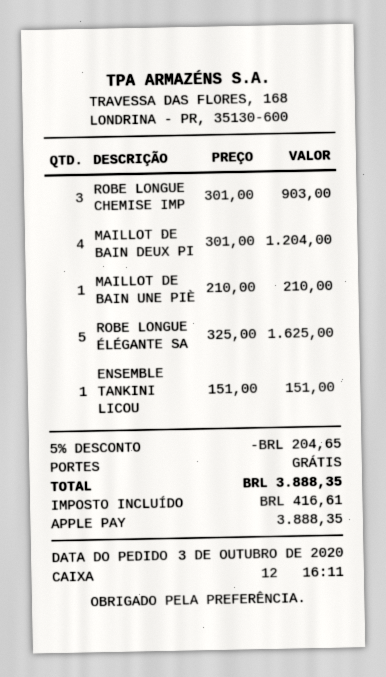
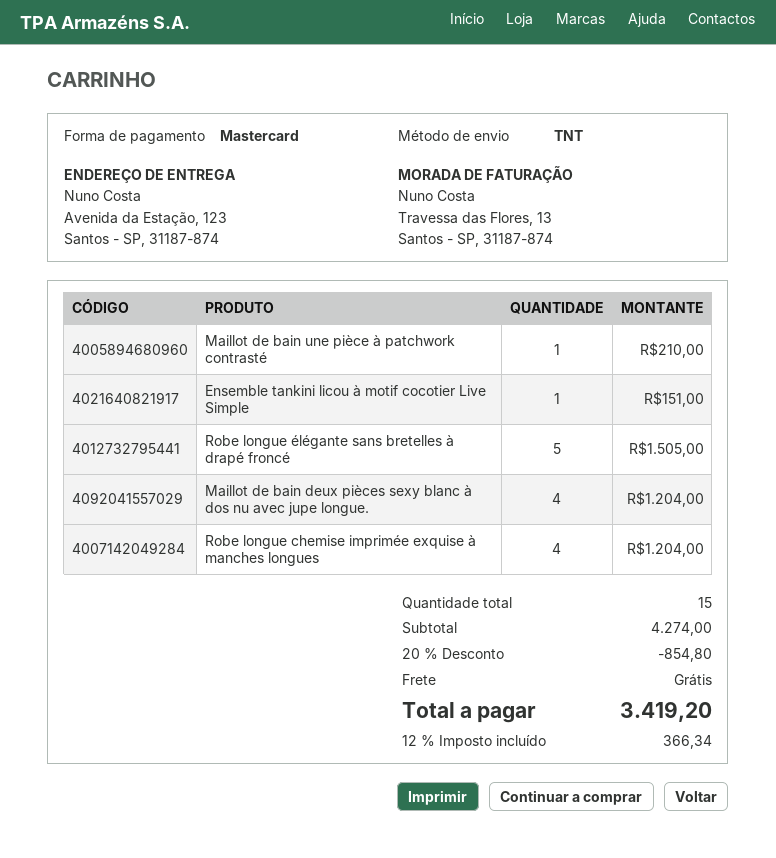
payment method: Apple Pay -> Mastercard
ROBE LONGUE CHEMISE IMP: 3 for 903.00 -> 4 for 1204.00
ROBE LONGUE ÉLÉGANTE SA: 5 for 1625.00 -> 5 for 1505.00
discount: 5% = 204.65 -> 20% = 854.80
tax: 416.61 -> 366.34
total: 3888.35 -> 3419.20

